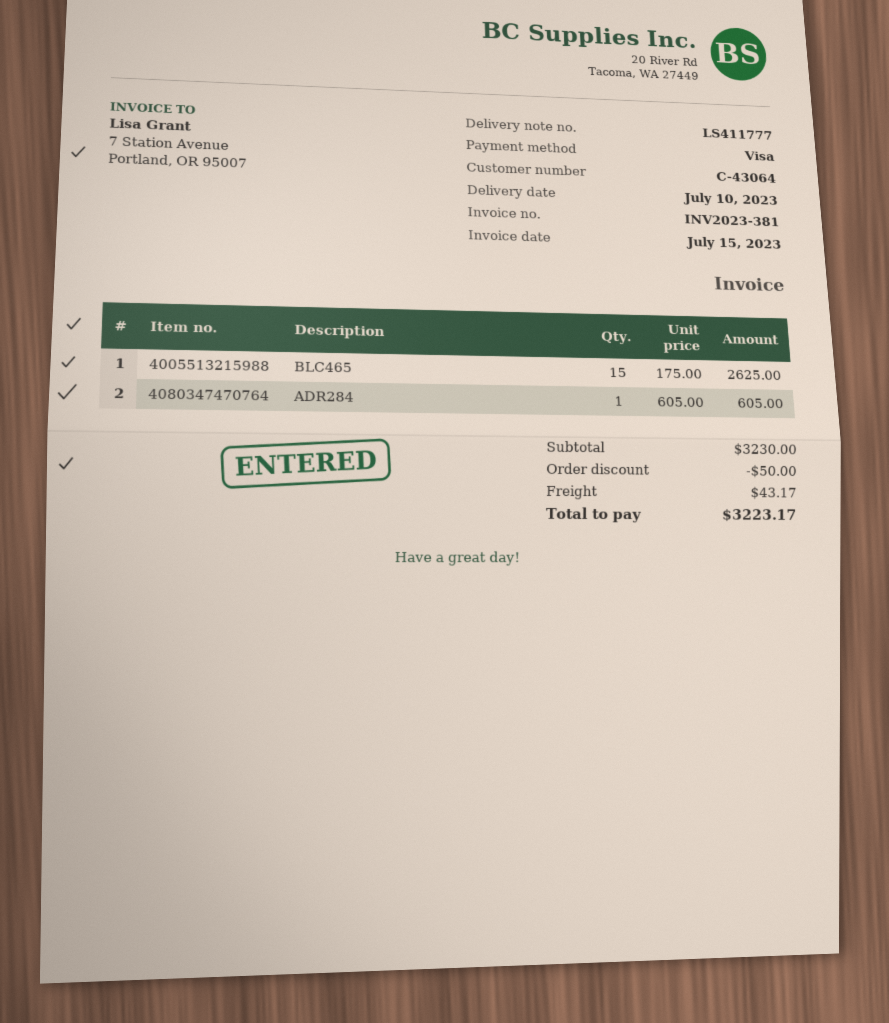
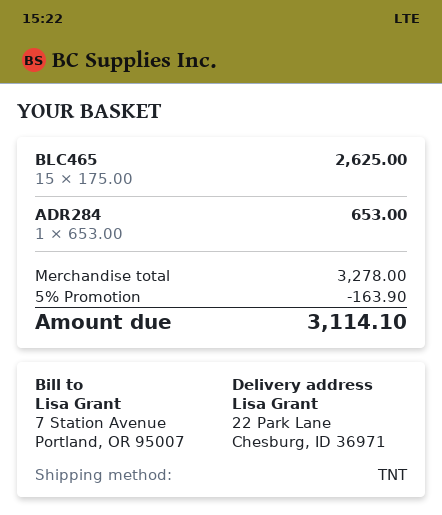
ADR284: 1 x 605.00 = 605.00 -> 1 x 653.00 = 653.00
subtotal: 3230.00 -> 3278.00
discount: 50.00 -> 163.90
shipping: 43.17 -> none
total: 3223.17 -> 3114.10

